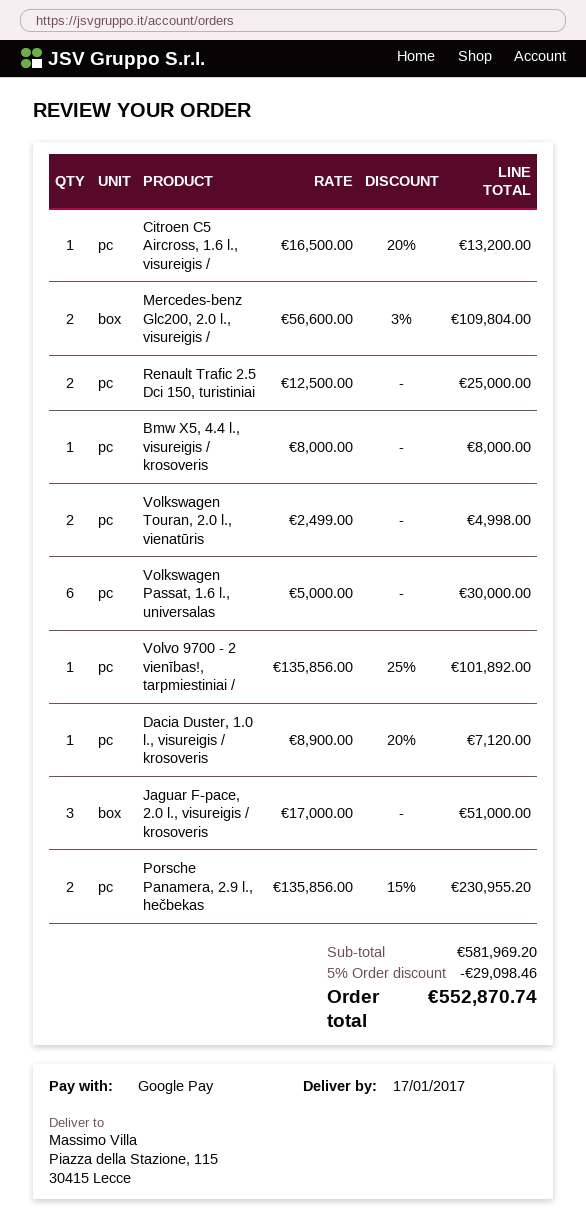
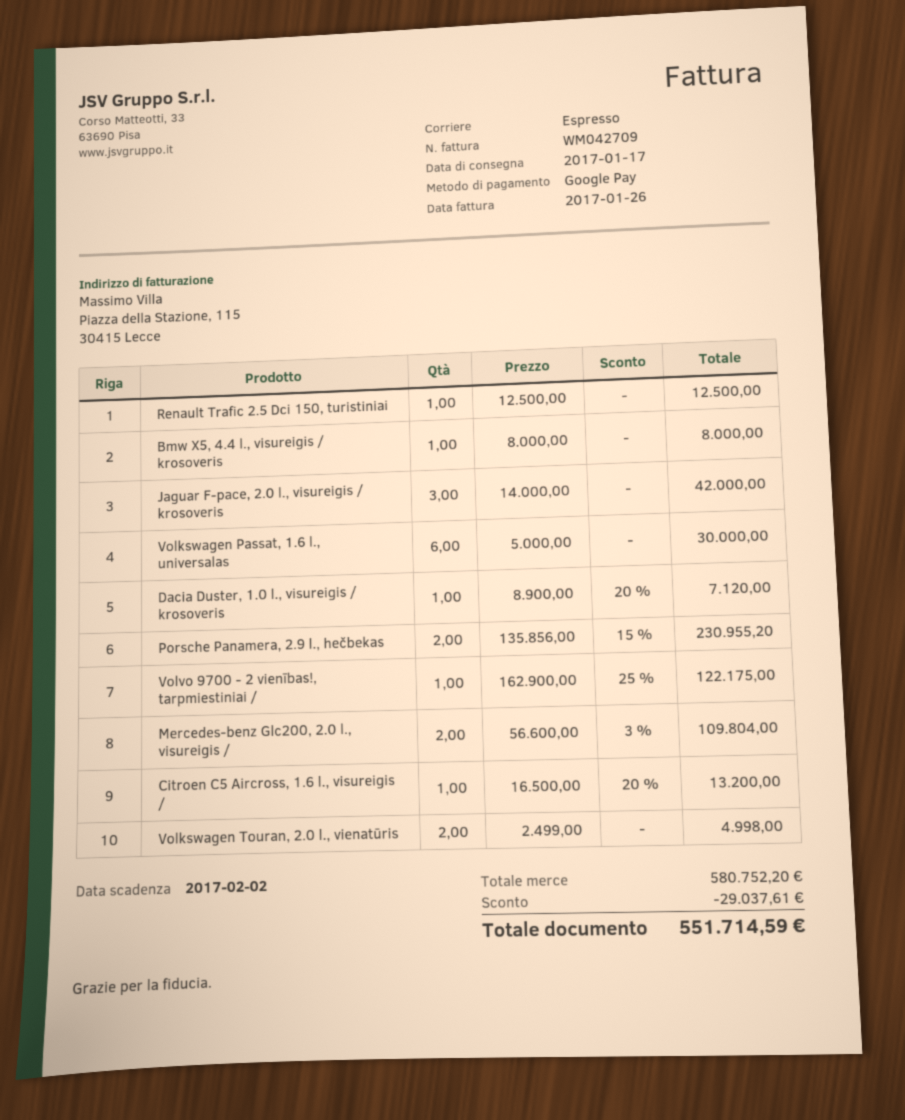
Renault Trafic 2.5 Dci 150, turistiniai: 2 x 12500.00 = 25000.00 -> 1 x 12500.00 = 12500.00
Volvo 9700 - 2 vienības!, tarpmiestiniai /: 1 x 135856.00 - 25% = 101892.00 -> 1 x 162900.00 - 25% = 122175.00
Jaguar F-pace, 2.0 l., visureigis / krosoveris: 3 x 17000.00 = 51000.00 -> 3 x 14000.00 = 42000.00
subtotal: 581969.20 -> 580752.20
discount: 29098.46 -> 29037.61
total: 552870.74 -> 551714.59

